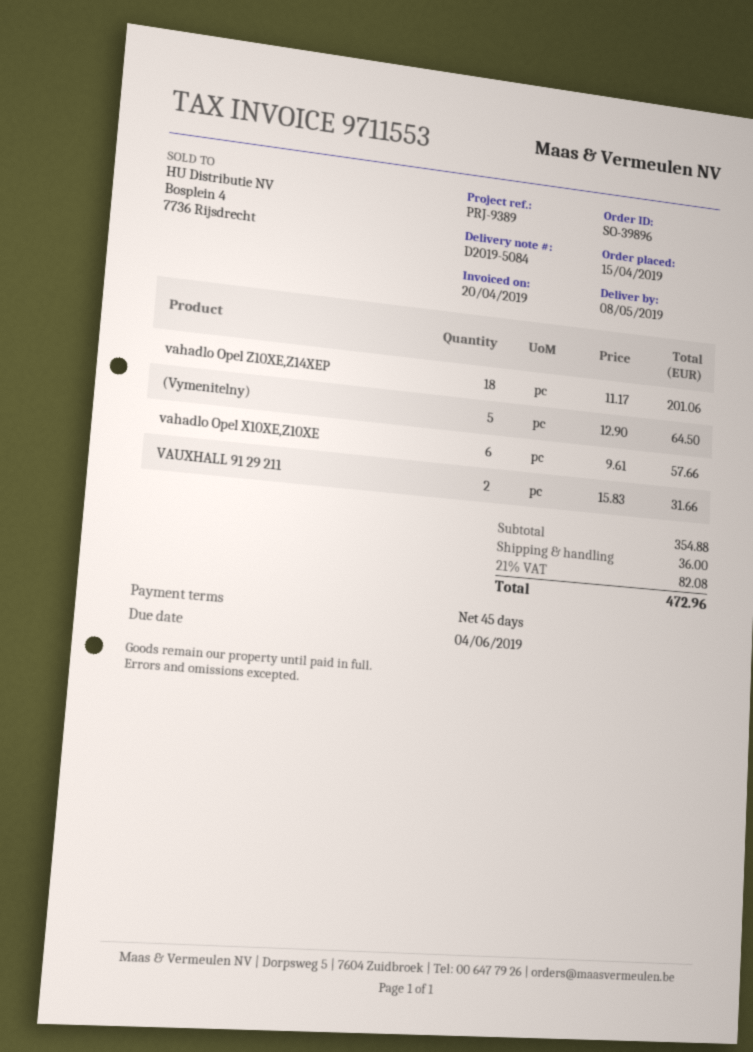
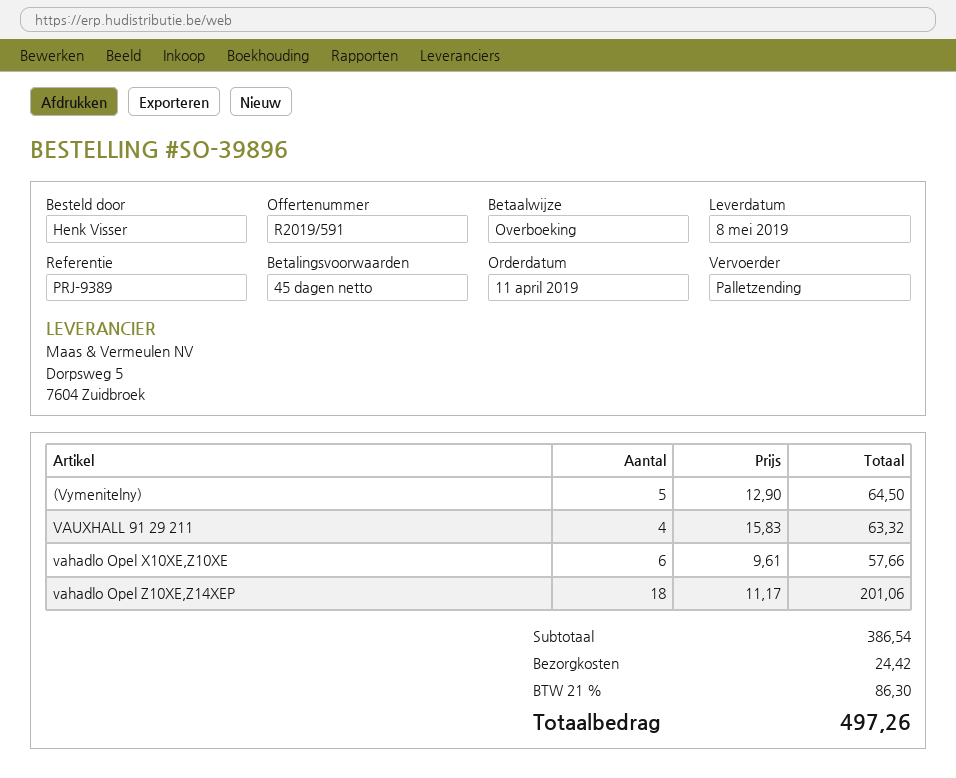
order date: 2019-04-15 -> 2019-04-11
VAUXHALL 91 29 211: 2 x 15.83 = 31.66 -> 4 x 15.83 = 63.32
subtotal: 354.88 -> 386.54
shipping: 36.00 -> 24.42
tax: 21% = 82.08 -> 21% = 86.30
total: 472.96 -> 497.26

